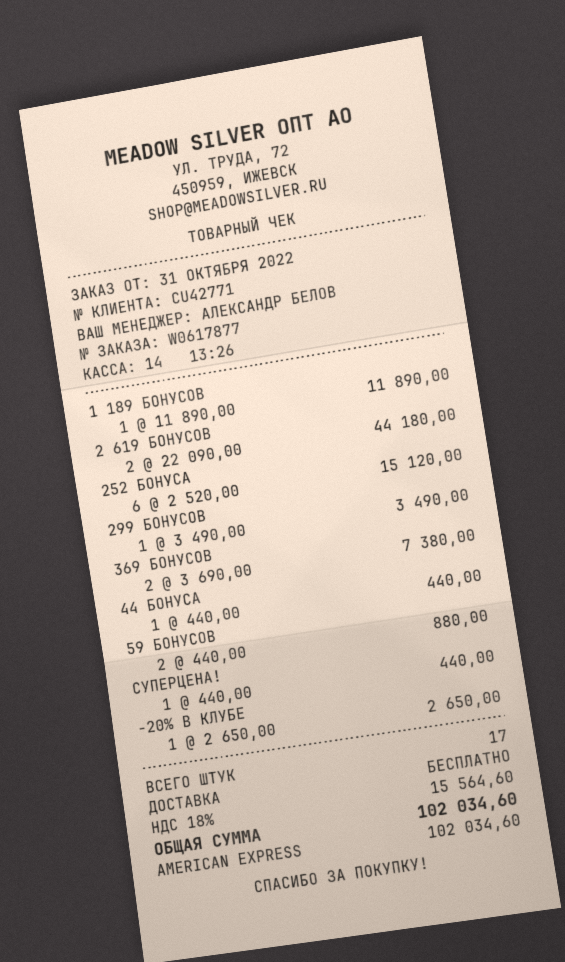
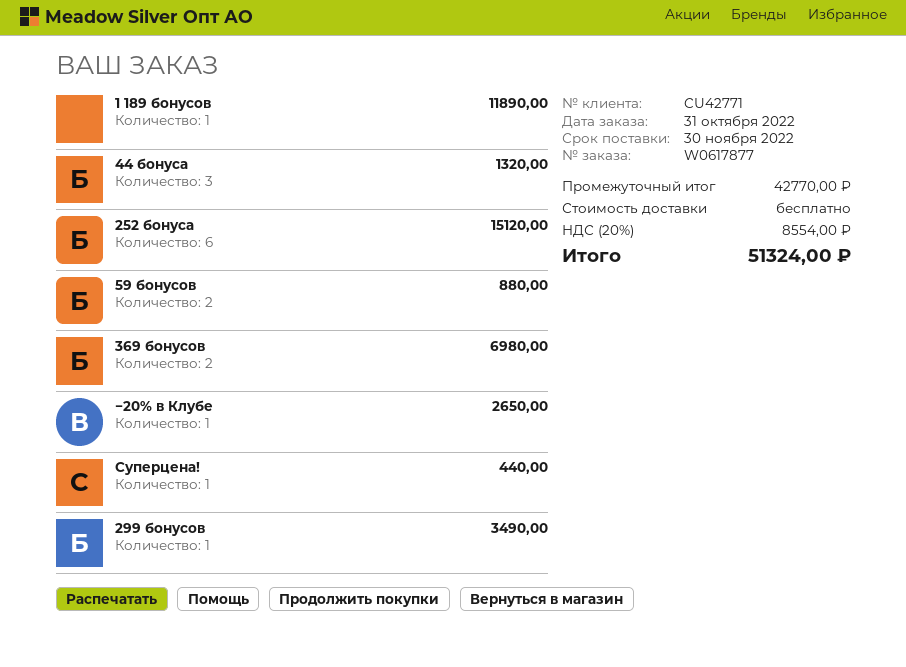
2 619 БОНУСОВ: 2 for 44180.00 -> none
369 БОНУСОВ: 2 for 7380.00 -> 2 for 6980.00
44 БОНУСА: 1 for 440.00 -> 3 for 1320.00
tax: 18% = 15564.60 -> 20% = 8554.00
total: 102034.60 -> 51324.00

